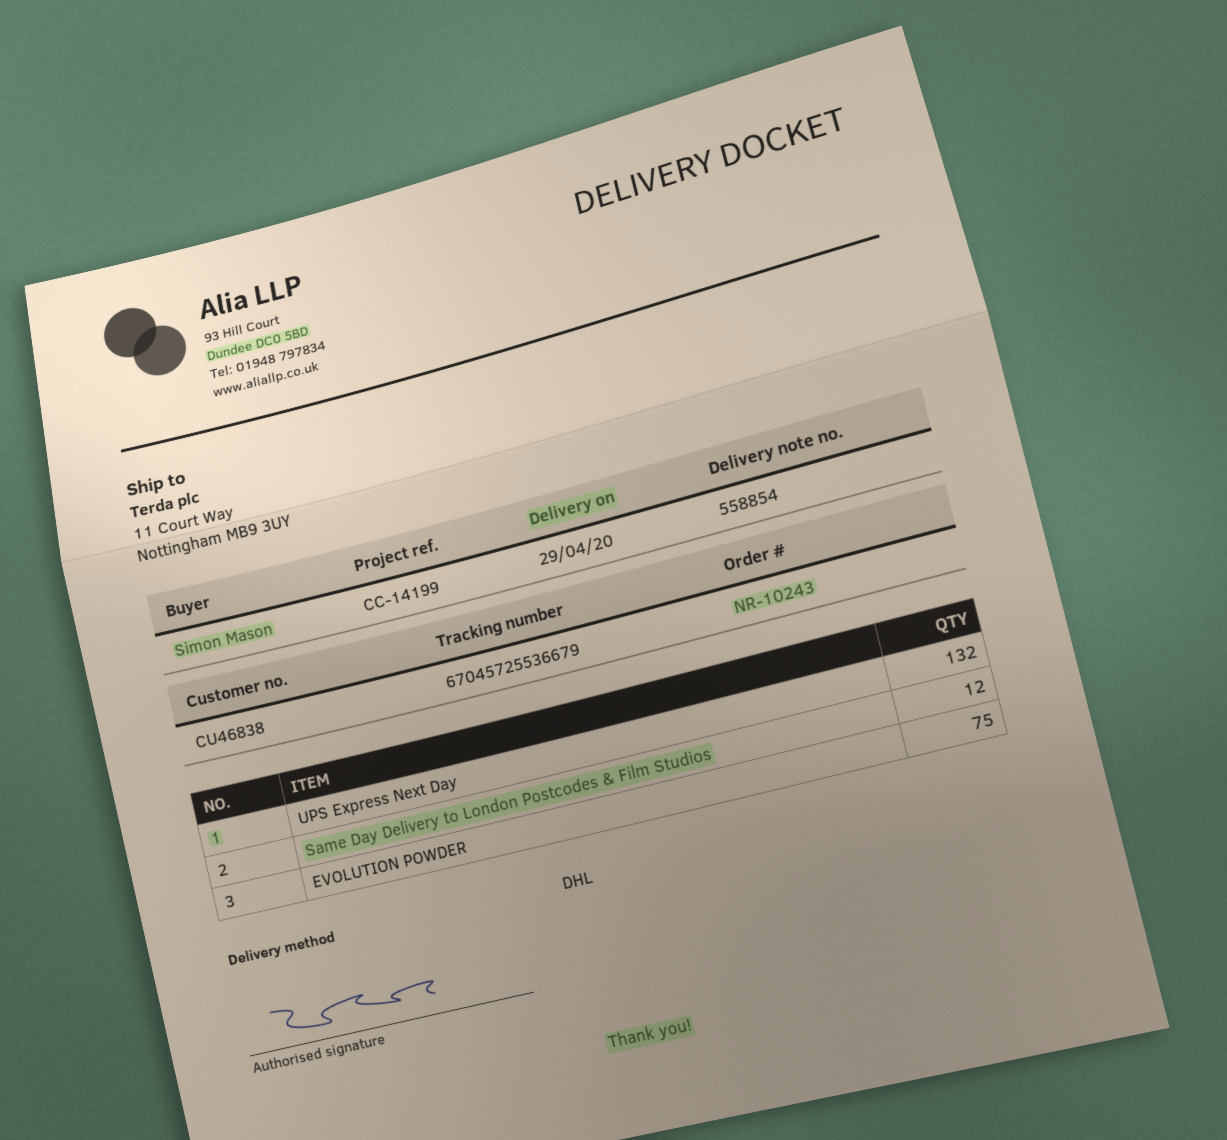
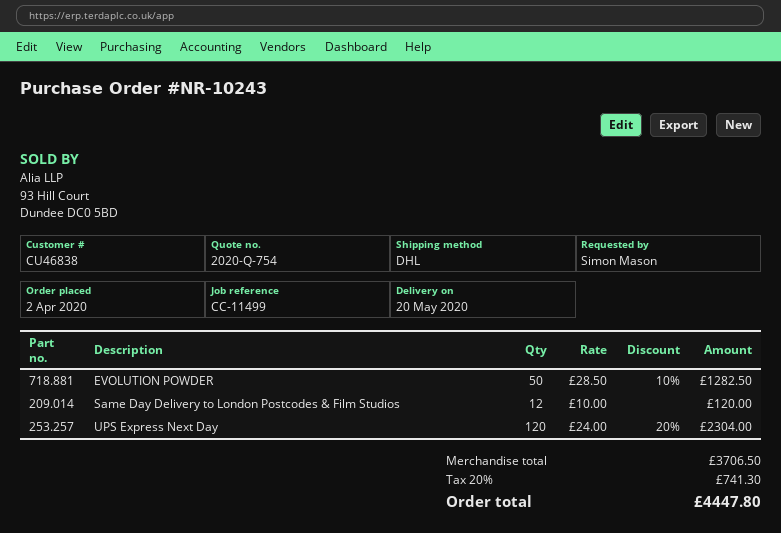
delivery date: 2020-04-29 -> 2020-05-20
reference: CC-14199 -> CC-11499
UPS Express Next Day: 132 -> 120
EVOLUTION POWDER: 75 -> 50

